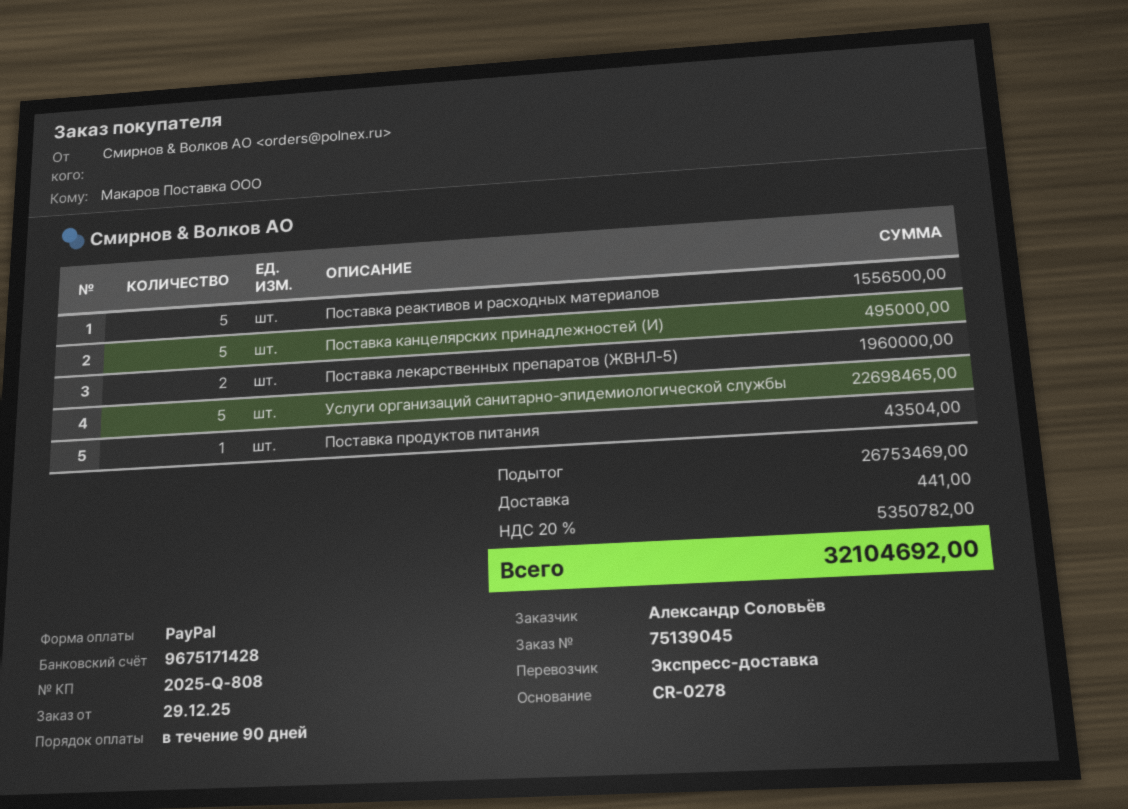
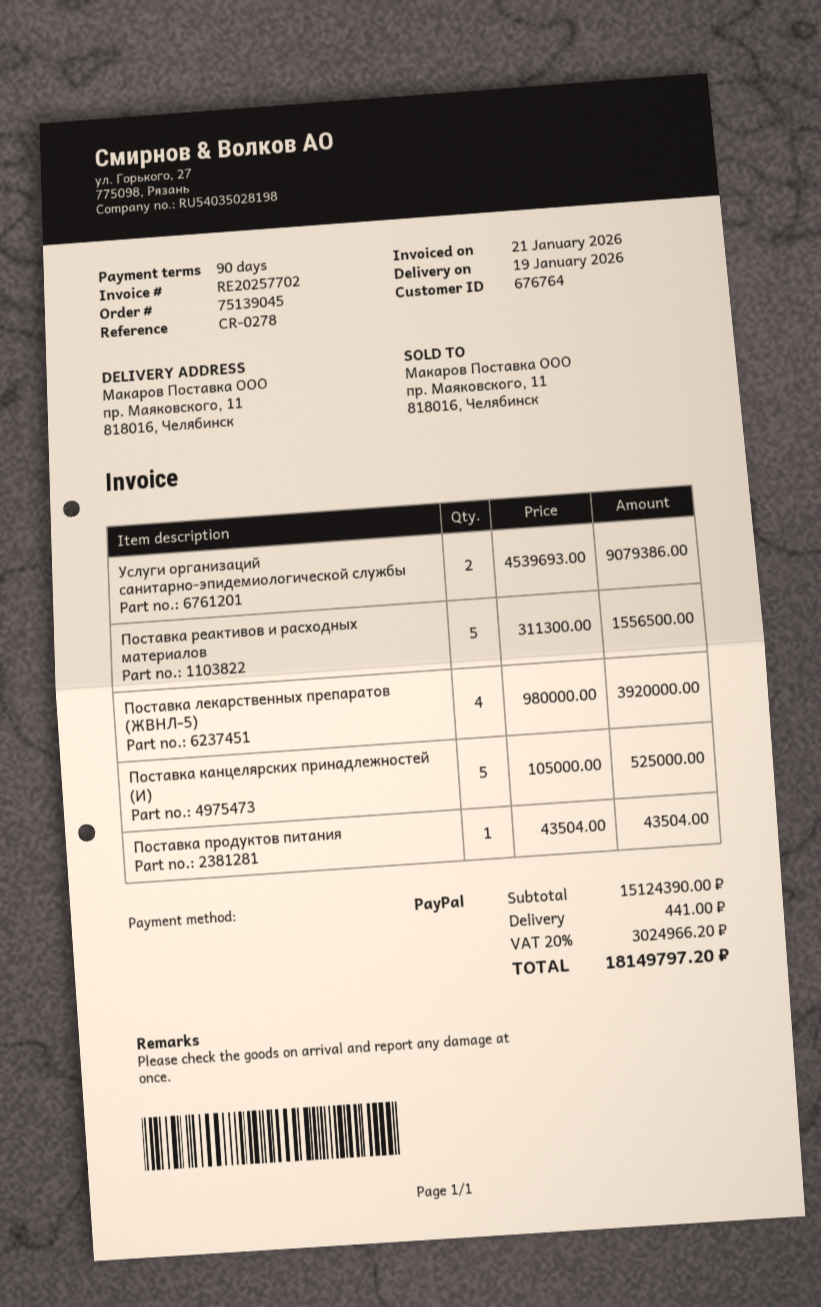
Поставка канцелярских принадлежностей (И): 5 for 495000.00 -> 5 for 525000.00
Поставка лекарственных препаратов (ЖВНЛ-5): 2 for 1960000.00 -> 4 for 3920000.00
Услуги организаций санитарно-эпидемиологической службы: 5 for 22698465.00 -> 2 for 9079386.00
subtotal: 26753469.00 -> 15124390.00
tax: 20% = 5350782.00 -> 20% = 3024966.20
total: 32104692.00 -> 18149797.20

